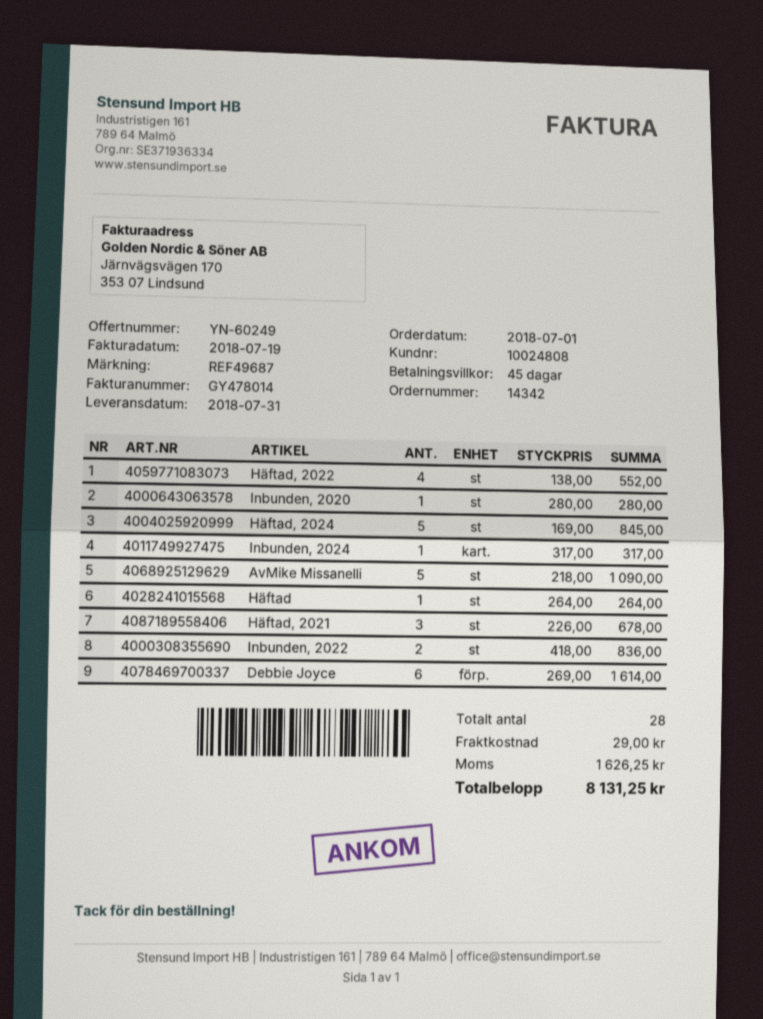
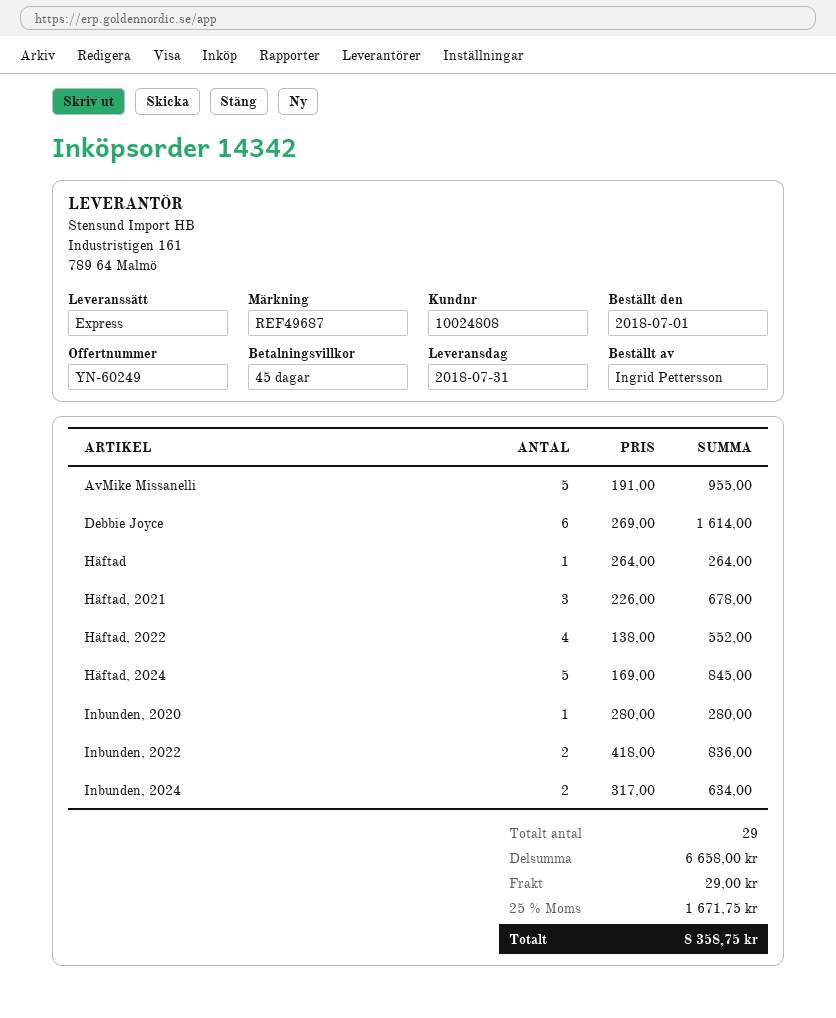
Inbunden, 2024: 1 x 317.00 = 317.00 -> 2 x 317.00 = 634.00
AvMike Missanelli: 5 x 218.00 = 1090.00 -> 5 x 191.00 = 955.00
total quantity: 28 -> 29
tax: 1626.25 -> 1671.75
total: 8131.25 -> 8358.75

